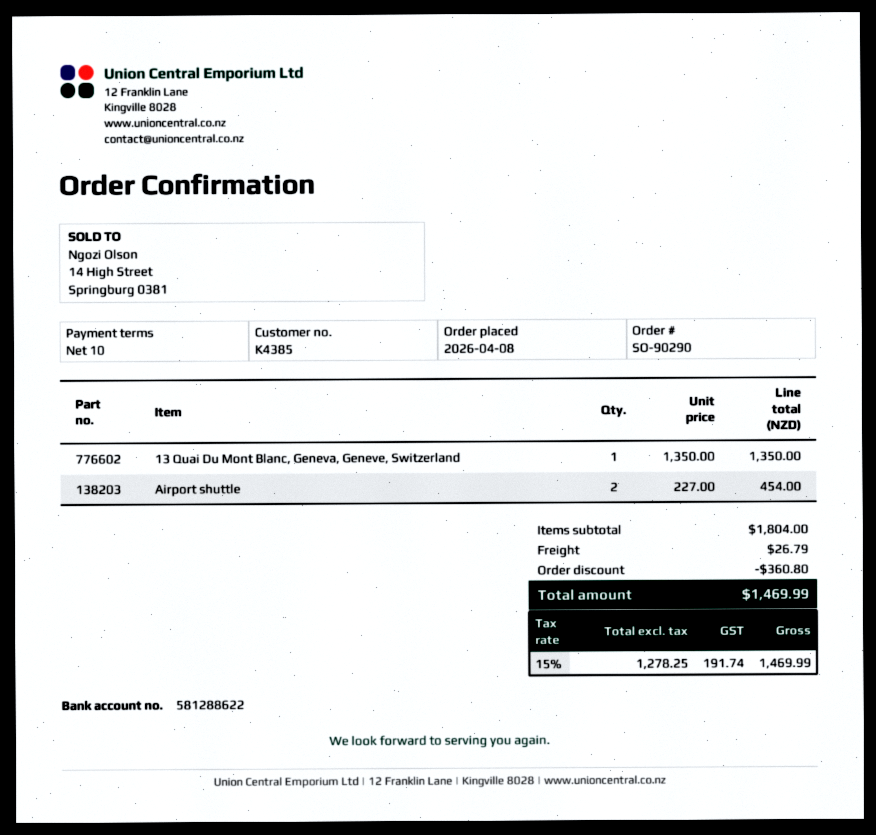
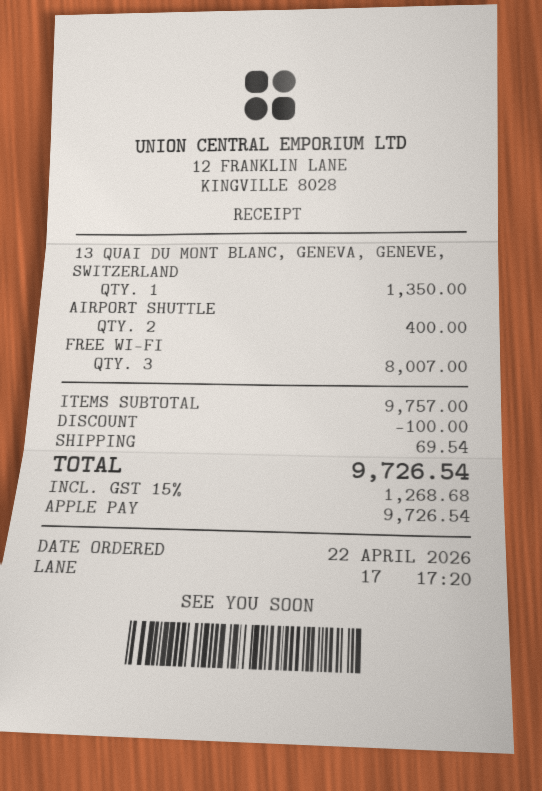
order date: 2026-04-08 -> 2026-04-22
Airport shuttle: 2 for 454.00 -> 2 for 400.00
FREE WI-FI: none -> 3 for 8007.00
subtotal: 1804.00 -> 9757.00
discount: 360.80 -> 100.00
shipping: 26.79 -> 69.54
tax: 15% = 191.74 -> 15% = 1268.68
total: 1469.99 -> 9726.54

